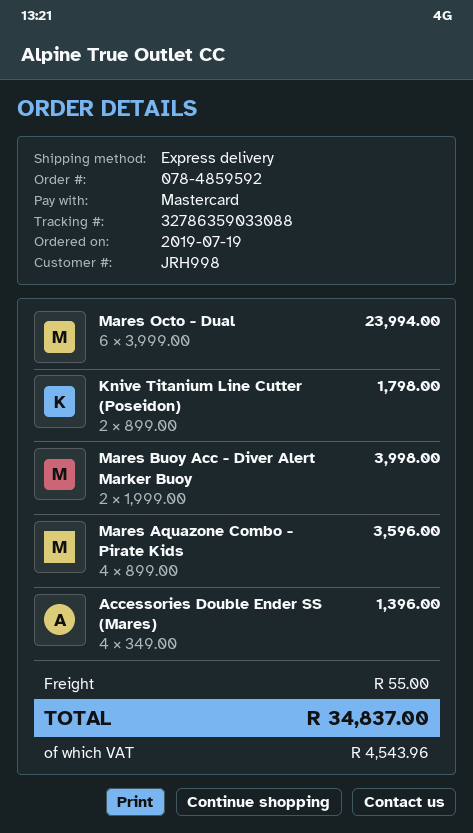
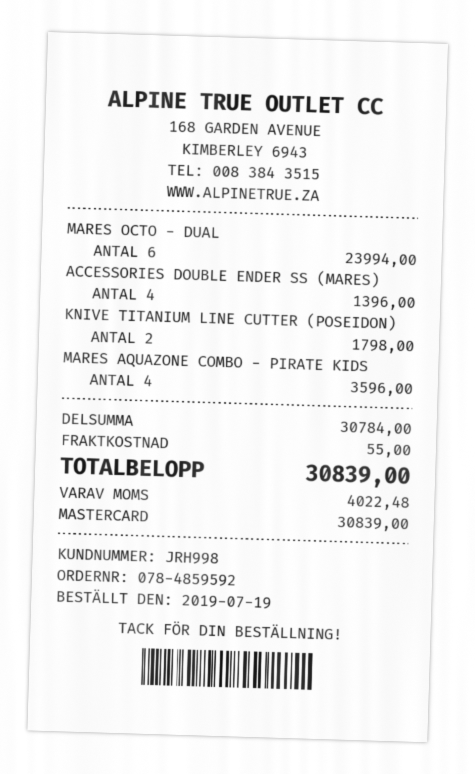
Mares Buoy Acc - Diver Alert Marker Buoy: 2 for 3998.00 -> none
tax: 4543.96 -> 4022.48
total: 34837.00 -> 30839.00

